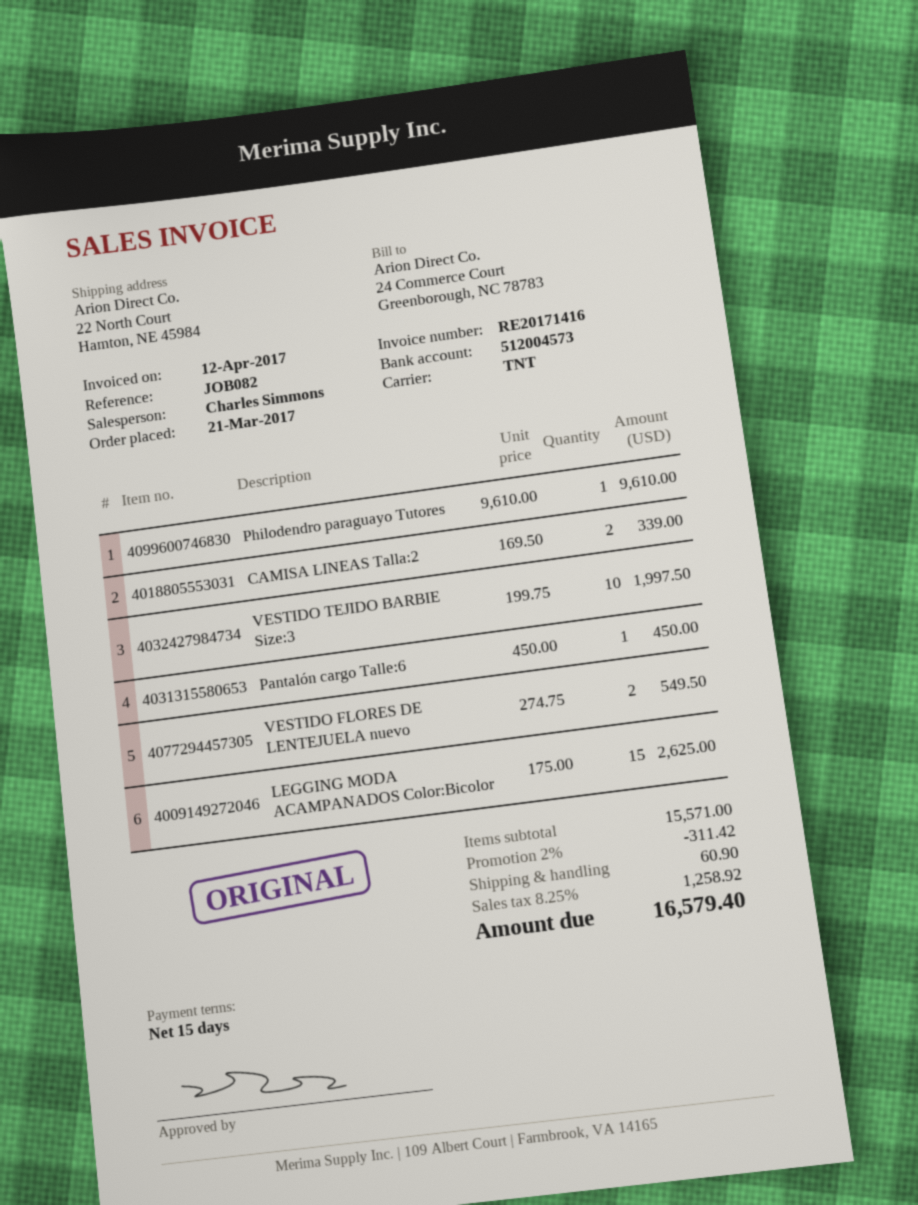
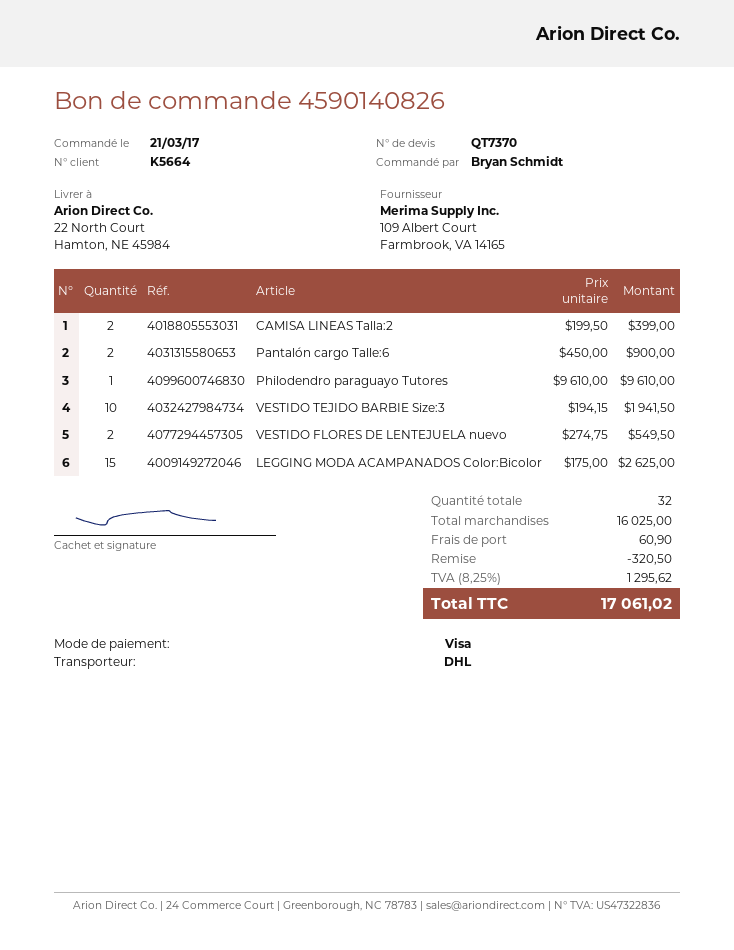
shipping method: TNT -> DHL
CAMISA LINEAS Talla:2: 2 x 169.50 = 339.00 -> 2 x 199.50 = 399.00
VESTIDO TEJIDO BARBIE Size:3: 10 x 199.75 = 1997.50 -> 10 x 194.15 = 1941.50
Pantalón cargo Talle:6: 1 x 450.00 = 450.00 -> 2 x 450.00 = 900.00
subtotal: 15571.00 -> 16025.00
discount: 311.42 -> 320.50
tax: 8.25% = 1258.92 -> 8.25% = 1295.62
total: 16579.40 -> 17061.02

